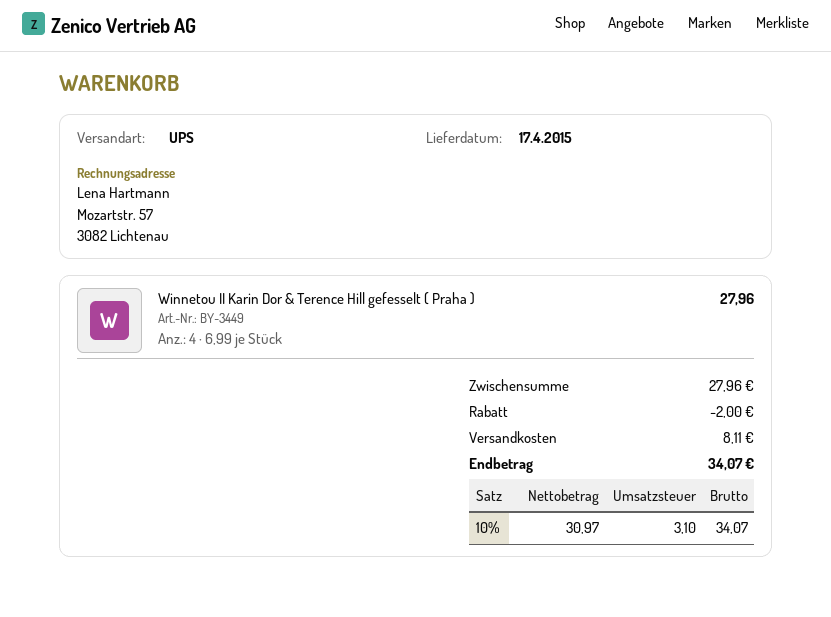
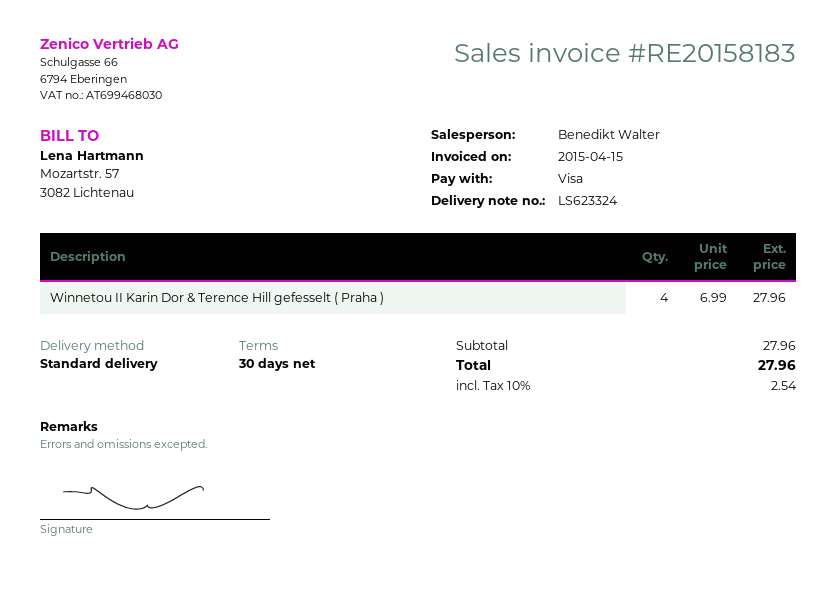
shipping method: UPS -> standard
discount: 2.00 -> none
shipping: 8.11 -> none
tax: 10% = 3.10 -> 10% = 2.54
total: 34.07 -> 27.96

